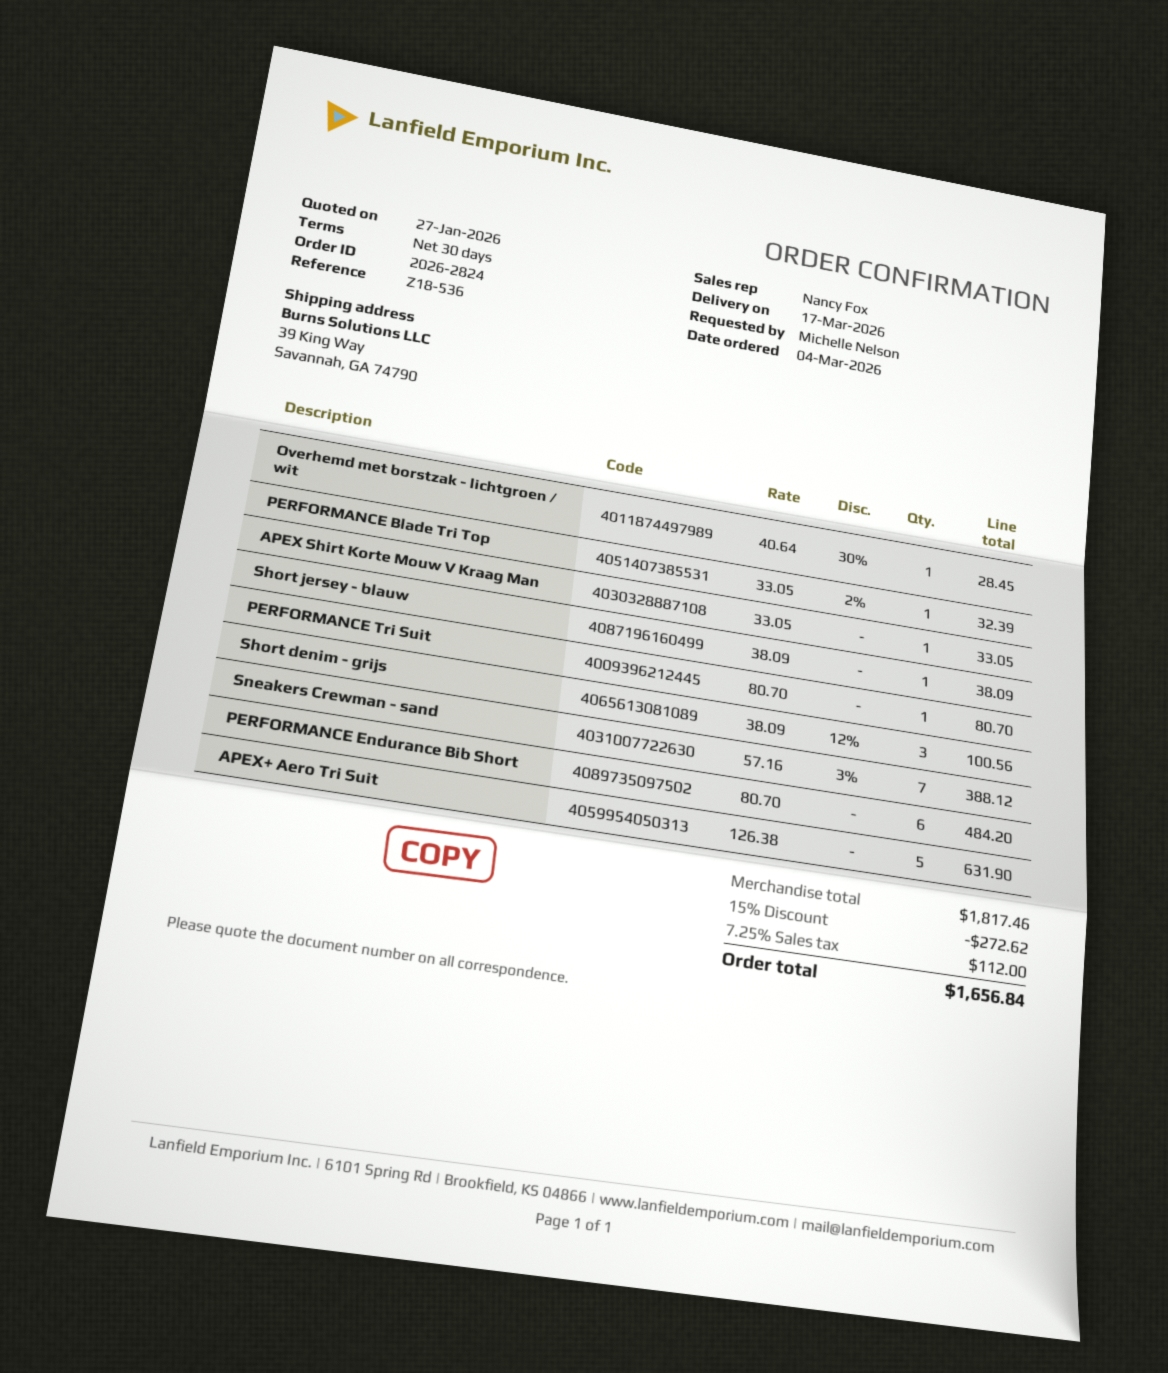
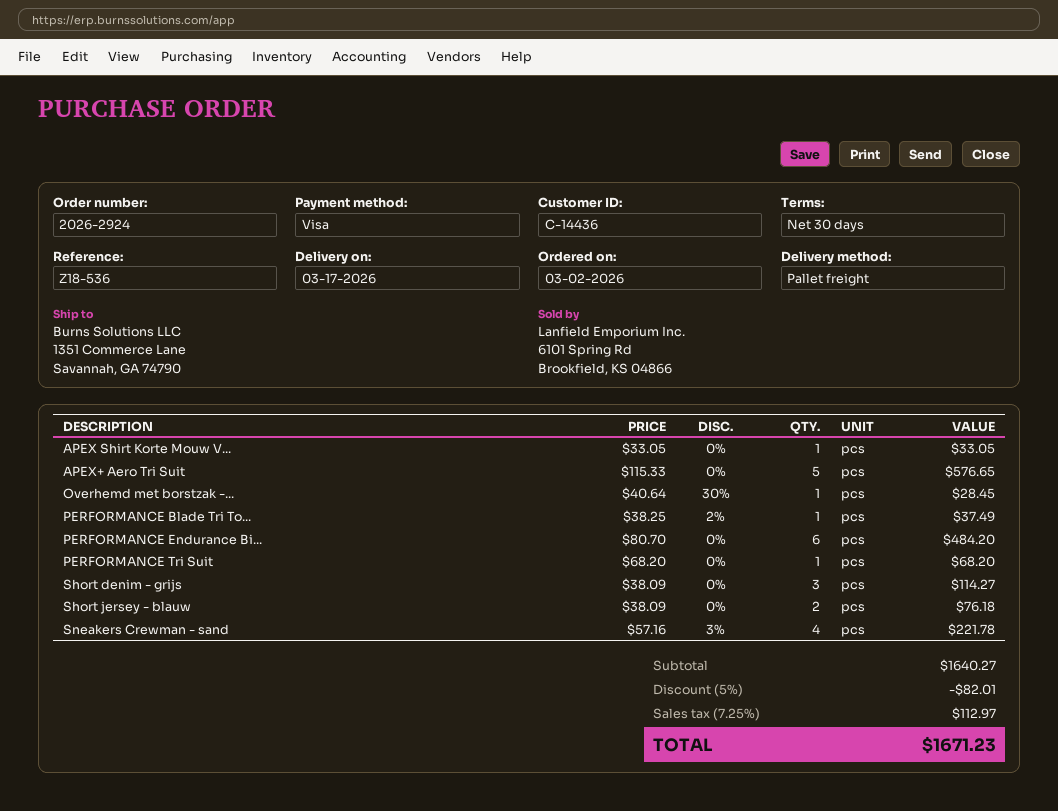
order number: 2026-2824 -> 2026-2924
order date: 2026-03-04 -> 2026-03-02
ship to: 39 King Way, Savannah, GA 74790 -> 1351 Commerce Lane, Savannah, GA 74790
PERFORMANCE Blade Tri Top: 1 x 33.05 - 2% = 32.39 -> 1 x 38.25 - 2% = 37.49
Short jersey - blauw: 1 x 38.09 = 38.09 -> 2 x 38.09 = 76.18
PERFORMANCE Tri Suit: 1 x 80.70 = 80.70 -> 1 x 68.20 = 68.20
Short denim - grijs: 3 x 38.09 - 12% = 100.56 -> 3 x 38.09 = 114.27
Sneakers Crewman - sand: 7 x 57.16 - 3% = 388.12 -> 4 x 57.16 - 3% = 221.78
APEX+ Aero Tri Suit: 5 x 126.38 = 631.90 -> 5 x 115.33 = 576.65
subtotal: 1817.46 -> 1640.27
discount: 15% = 272.62 -> 5% = 82.01
tax: 7.25% = 112.00 -> 7.25% = 112.97
total: 1656.84 -> 1671.23

